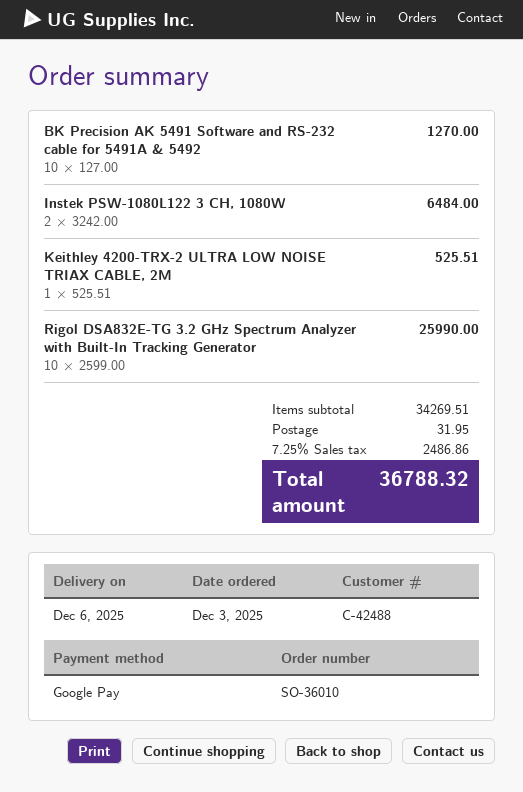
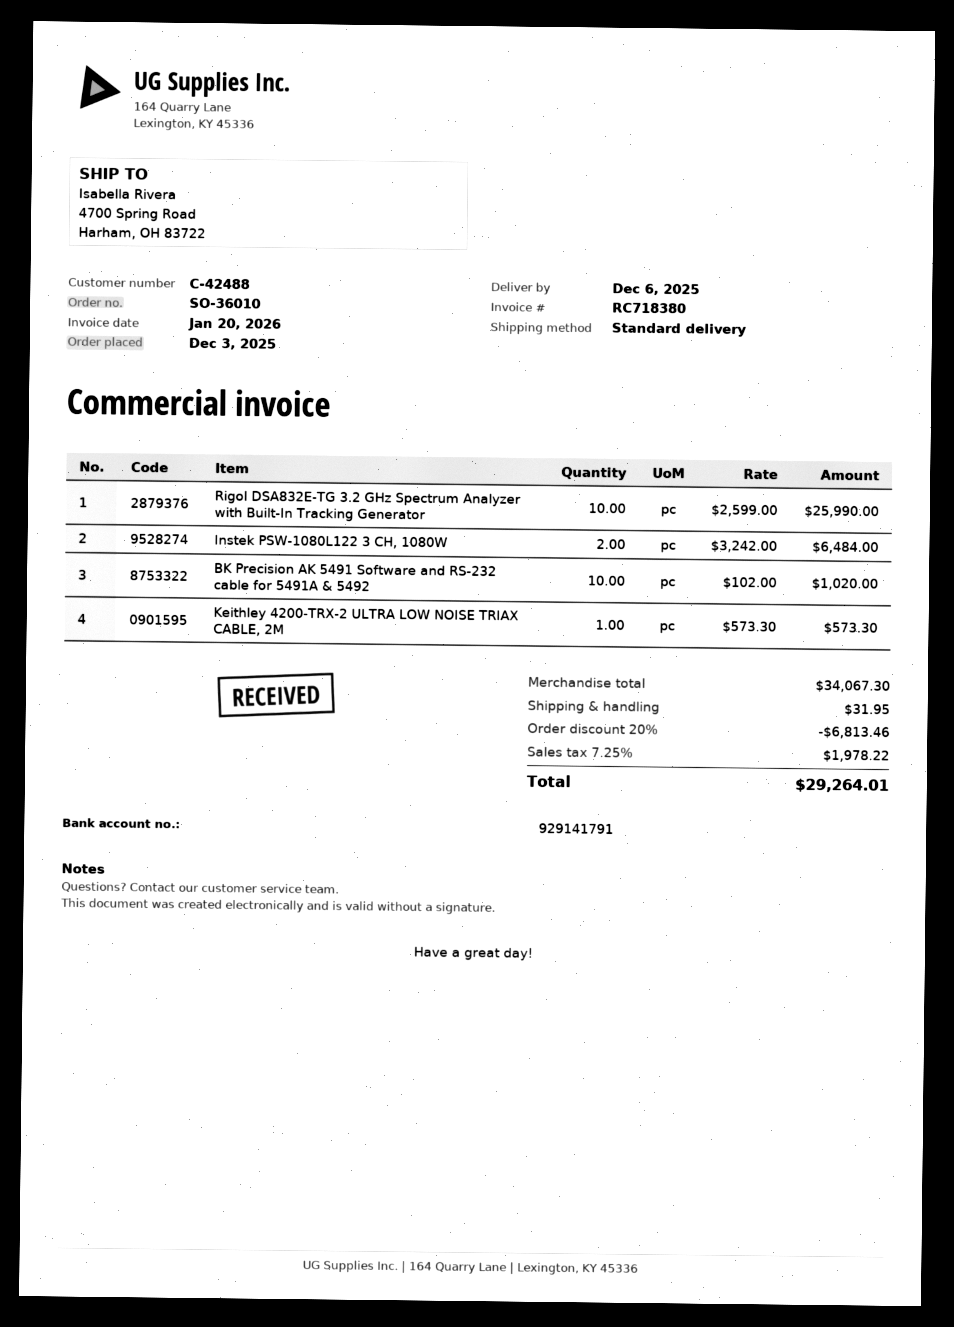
BK Precision AK 5491 Software and RS-232 cable for 5491A & 5492: 10 x 127.00 = 1270.00 -> 10 x 102.00 = 1020.00
Keithley 4200-TRX-2 ULTRA LOW NOISE TRIAX CABLE, 2M: 1 x 525.51 = 525.51 -> 1 x 573.30 = 573.30
subtotal: 34269.51 -> 34067.30
discount: none -> 20% = 6813.46
tax: 7.25% = 2486.86 -> 7.25% = 1978.22
total: 36788.32 -> 29264.01

